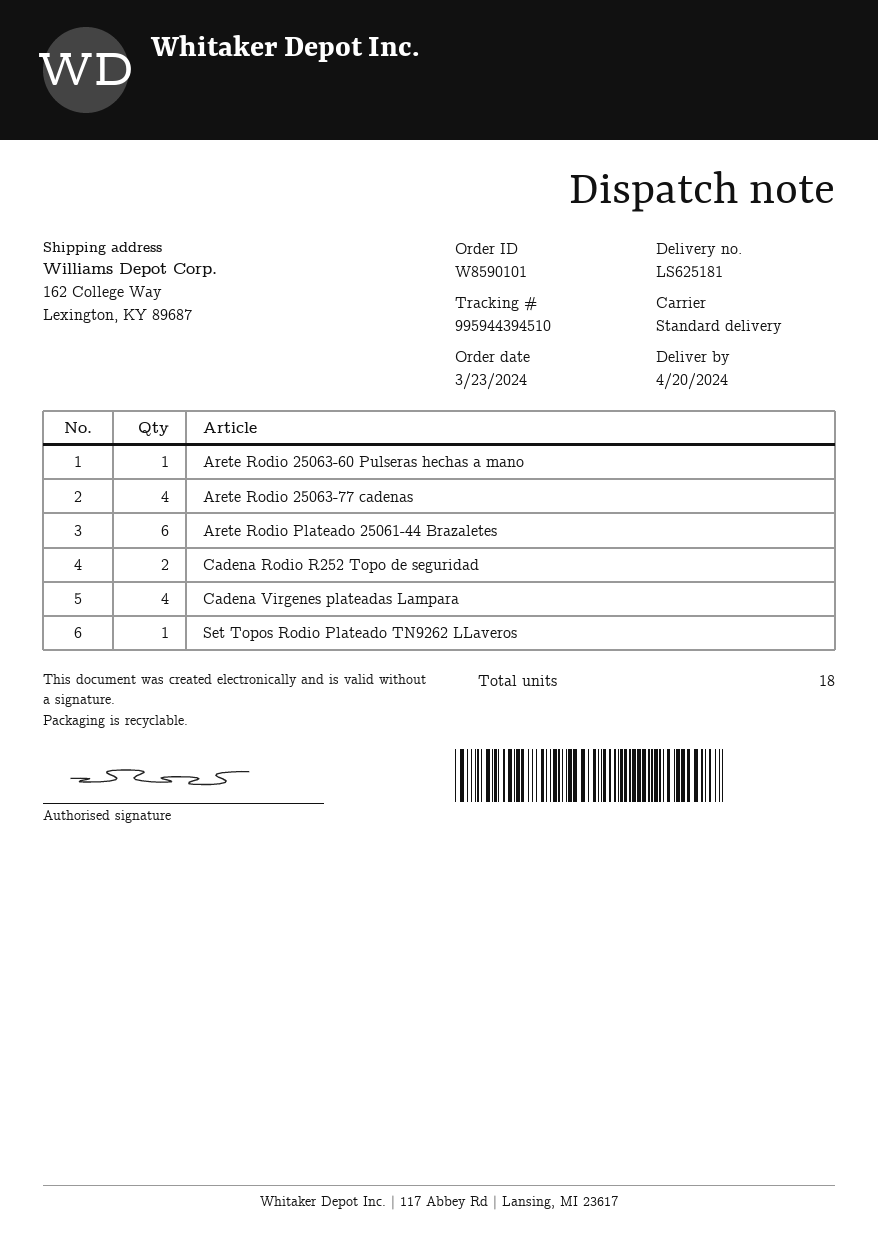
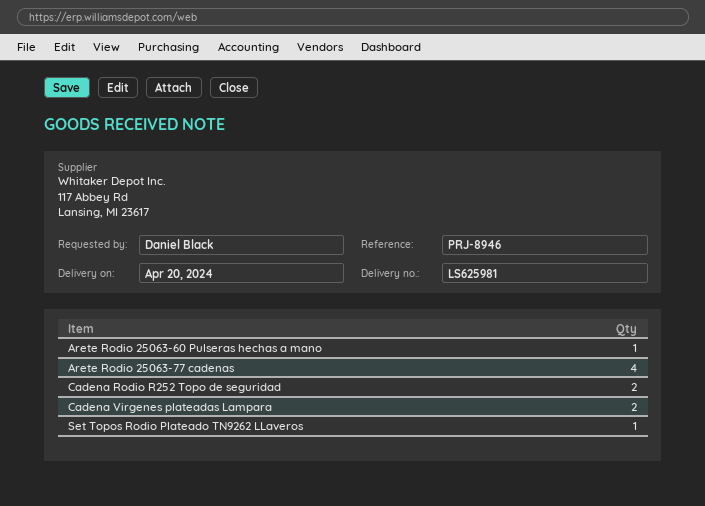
delivery note number: LS625181 -> LS625981
Arete Rodio Plateado 25061-44 Brazaletes: 6 -> none
Cadena Virgenes plateadas Lampara: 4 -> 2

